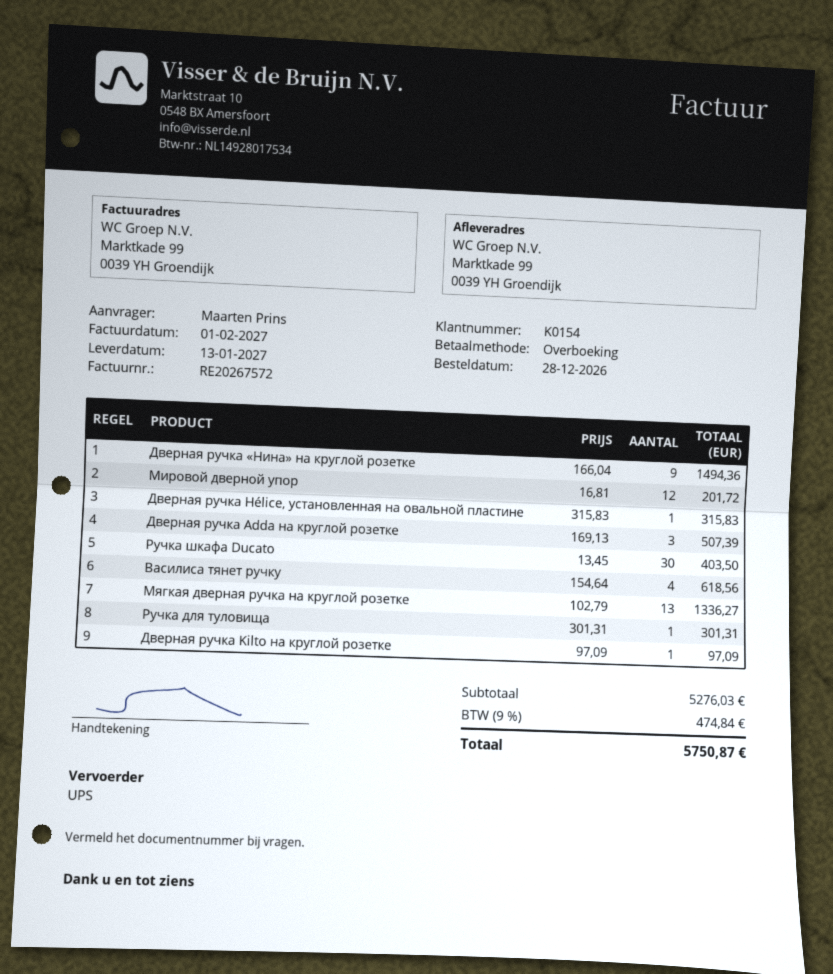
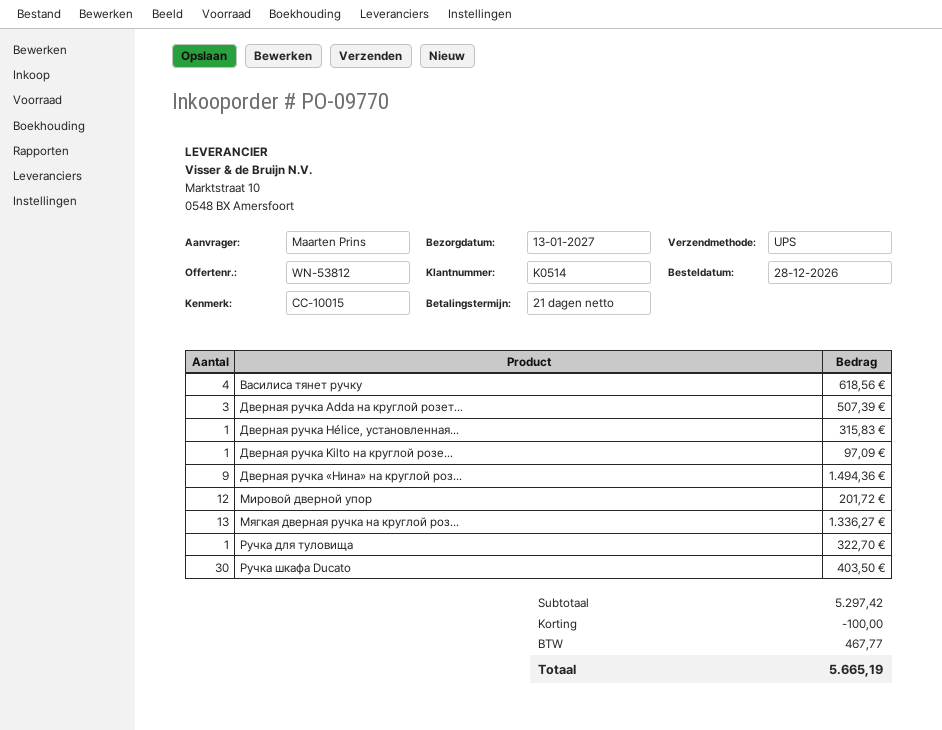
customer number: K0154 -> K0514
Ручка для туловища: 1 for 301.31 -> 1 for 322.70
subtotal: 5276.03 -> 5297.42
discount: none -> 100.00
tax: 474.84 -> 467.77
total: 5750.87 -> 5665.19

